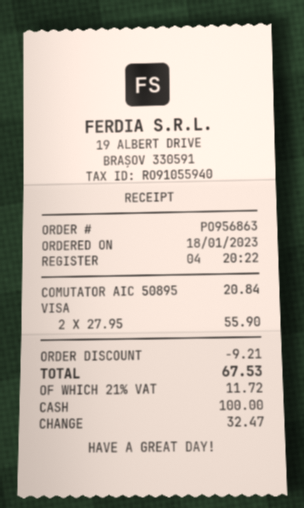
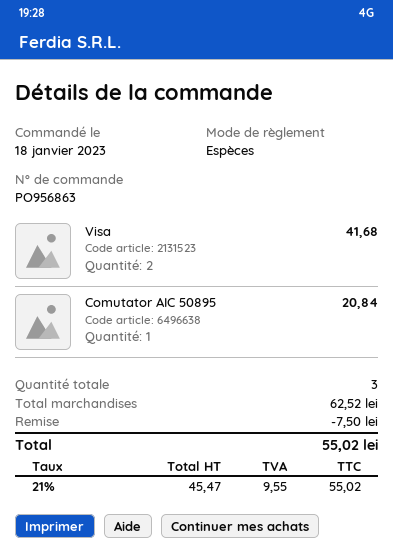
VISA: 2 for 55.90 -> 2 for 41.68
discount: 9.21 -> 7.50
tax: 21% = 11.72 -> 21% = 9.55
total: 67.53 -> 55.02

